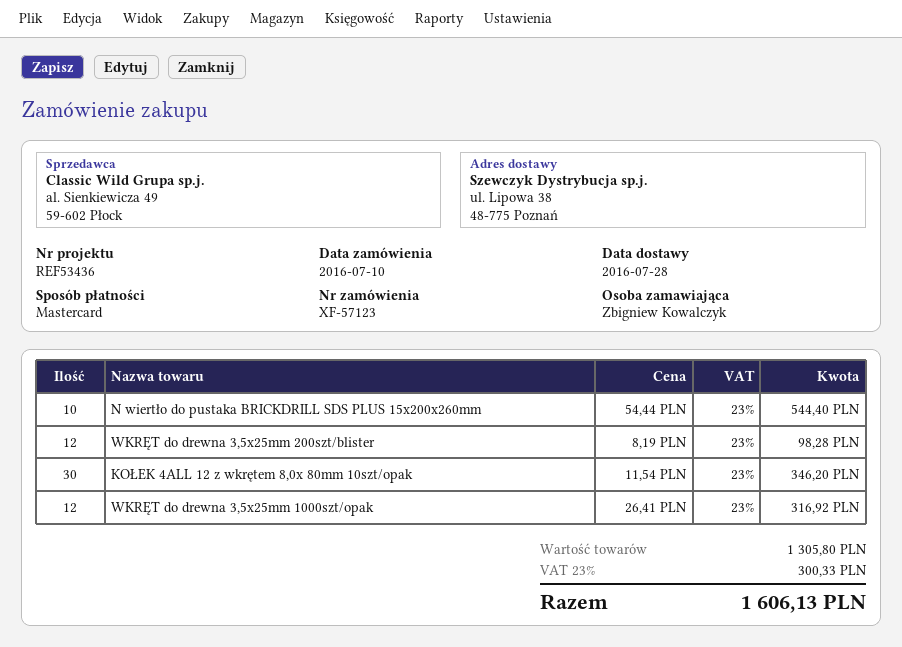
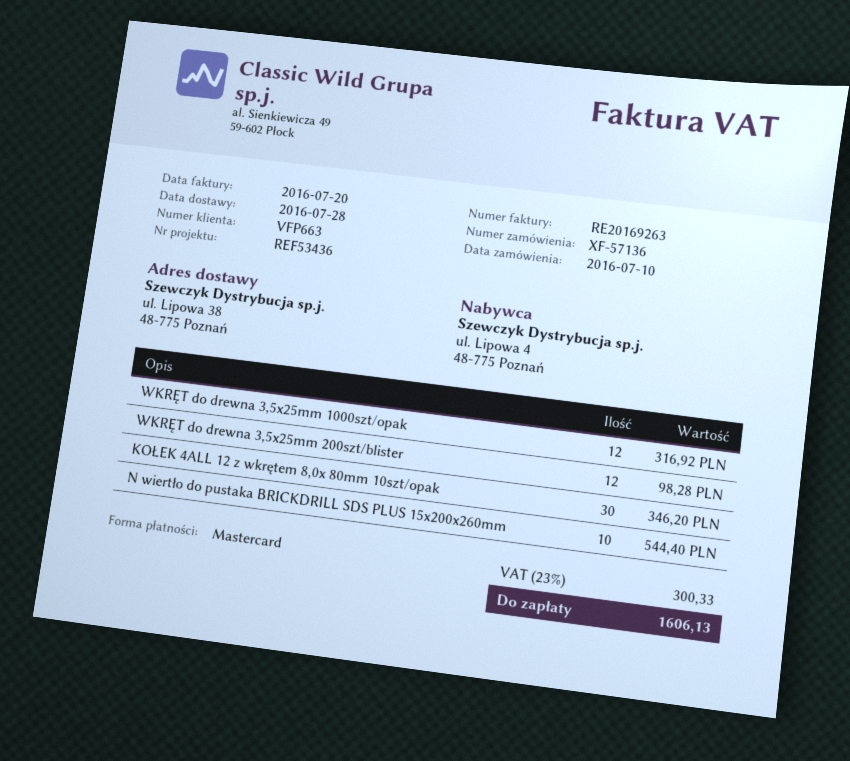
order number: XF-57123 -> XF-57136

